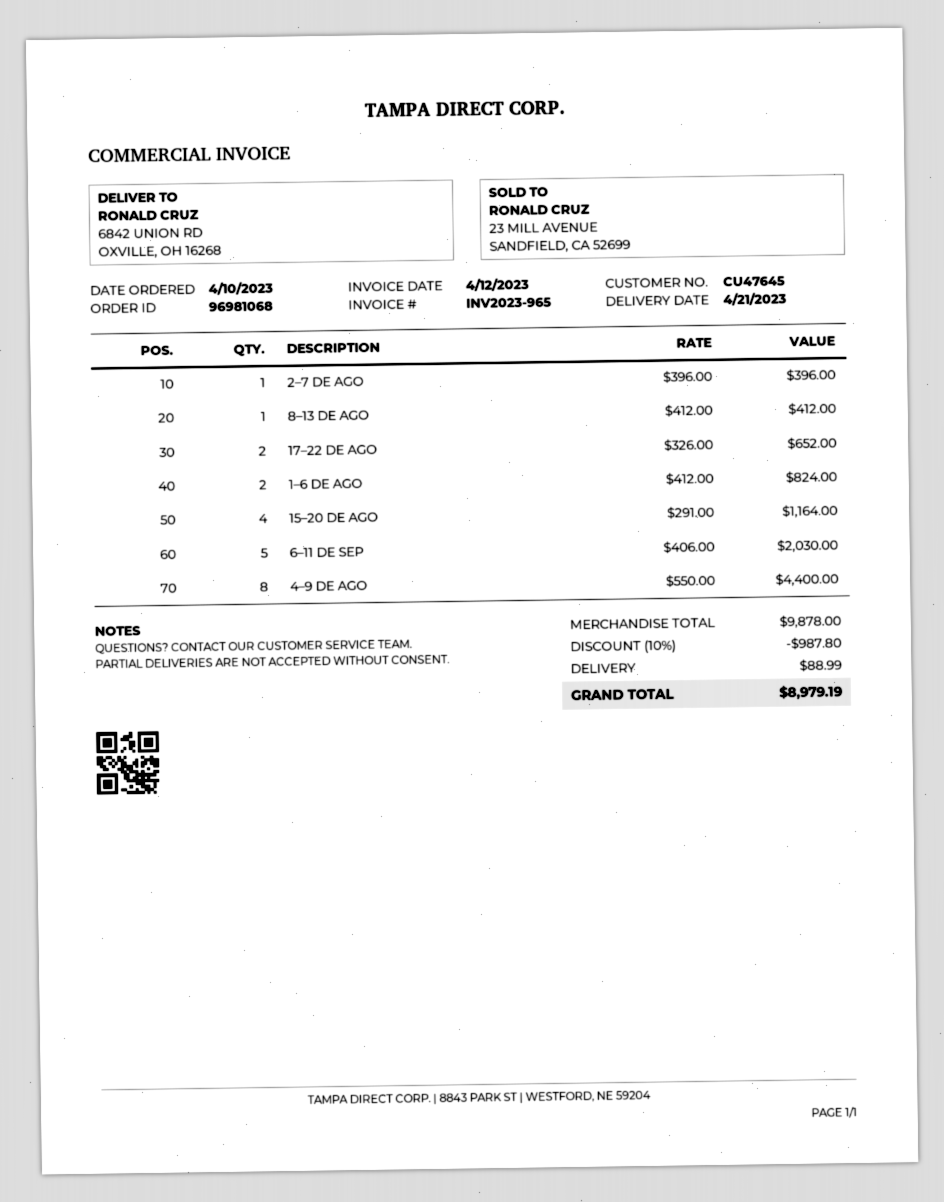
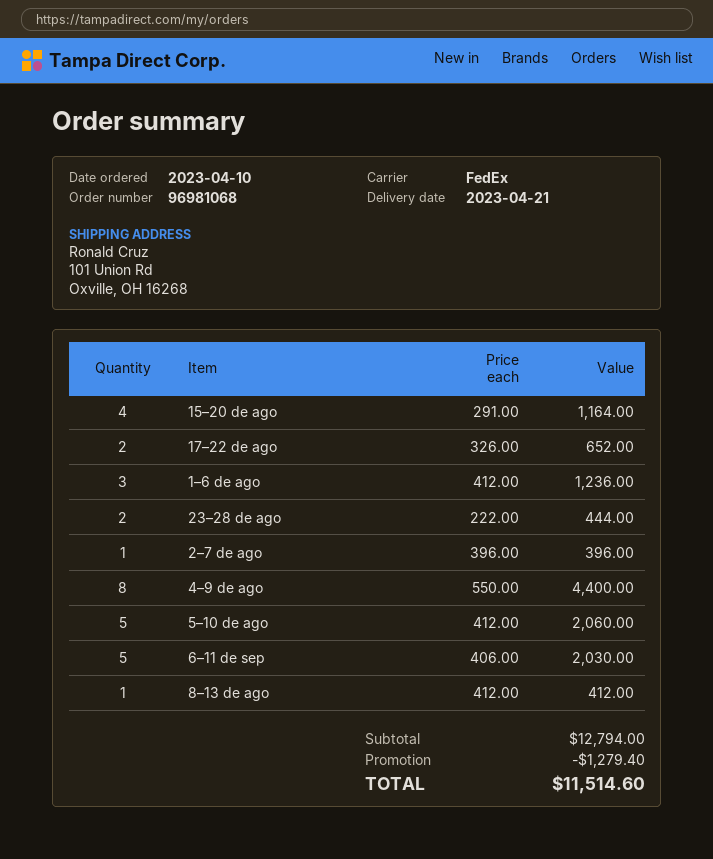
ship to: 6842 UNION RD, OXVILLE, OH 16268 -> 101 Union Rd, Oxville, OH 16268
1–6 DE AGO: 2 x 412.00 = 824.00 -> 3 x 412.00 = 1236.00
23–28 de ago: none -> 2 x 222.00 = 444.00
5–10 de ago: none -> 5 x 412.00 = 2060.00
subtotal: 9878.00 -> 12794.00
discount: 987.80 -> 1279.40
shipping: 88.99 -> none
total: 8979.19 -> 11514.60

